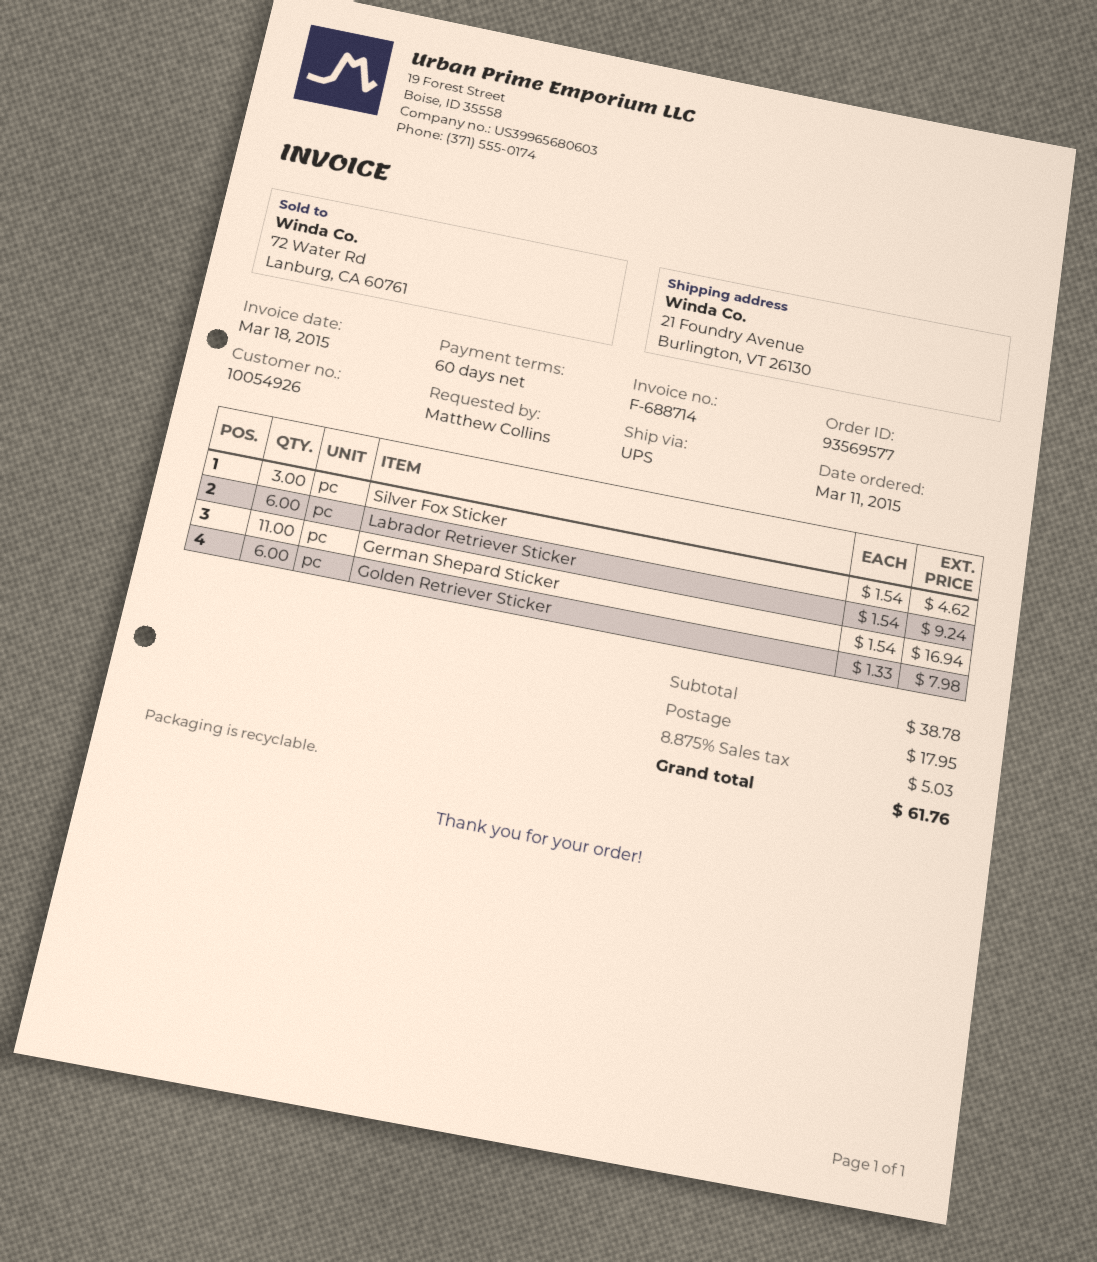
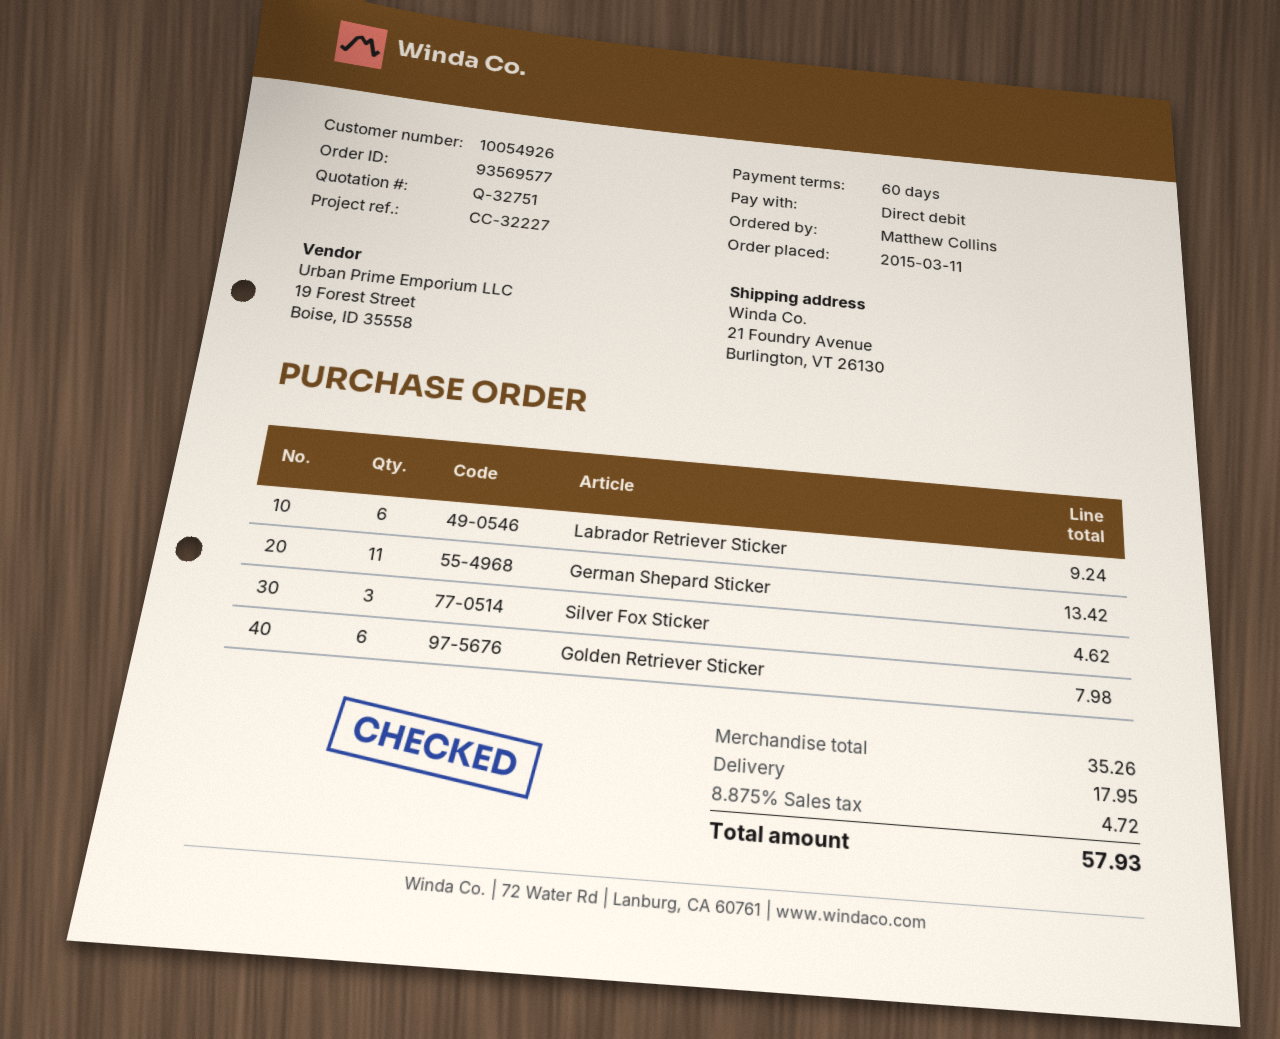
German Shepard Sticker: 11 for 16.94 -> 11 for 13.42
subtotal: 38.78 -> 35.26
tax: 8.875% = 5.03 -> 8.875% = 4.72
total: 61.76 -> 57.93

